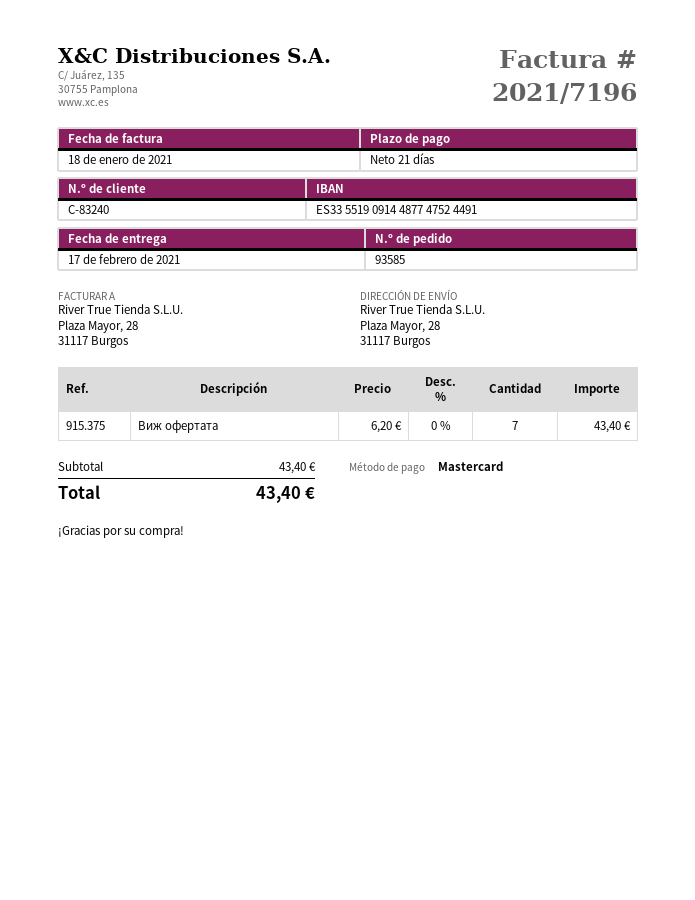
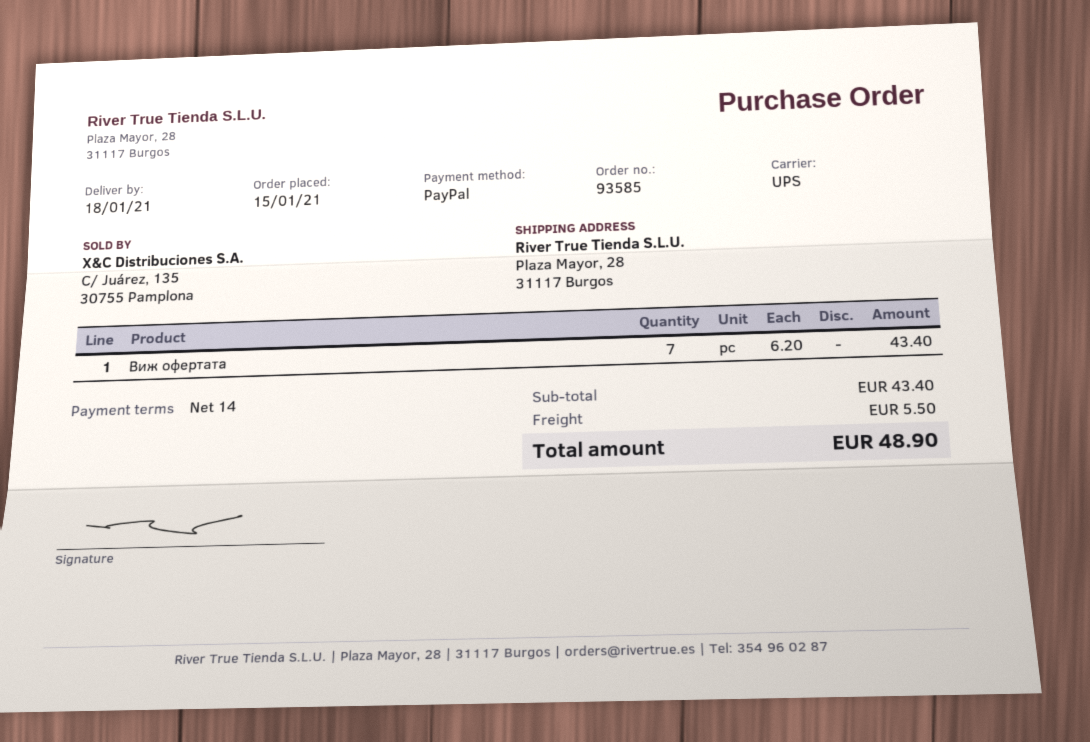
delivery date: 2021-02-17 -> 2021-01-18
payment terms: 21 days -> 14 days
payment method: Mastercard -> PayPal
shipping: none -> 5.50
total: 43.40 -> 48.90

